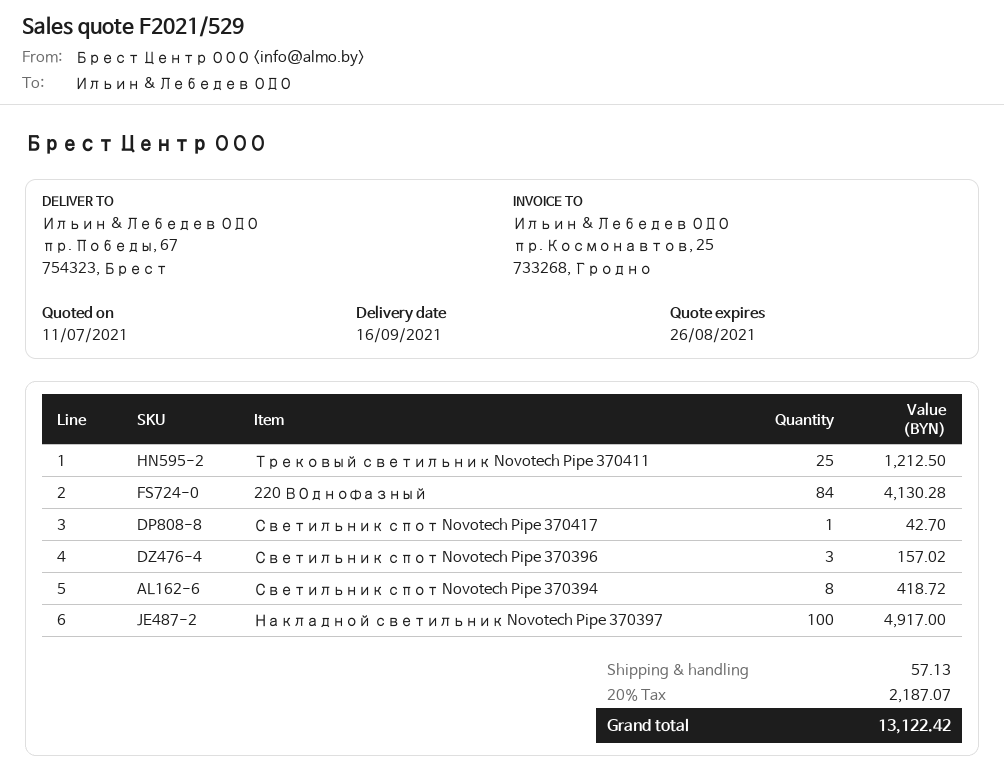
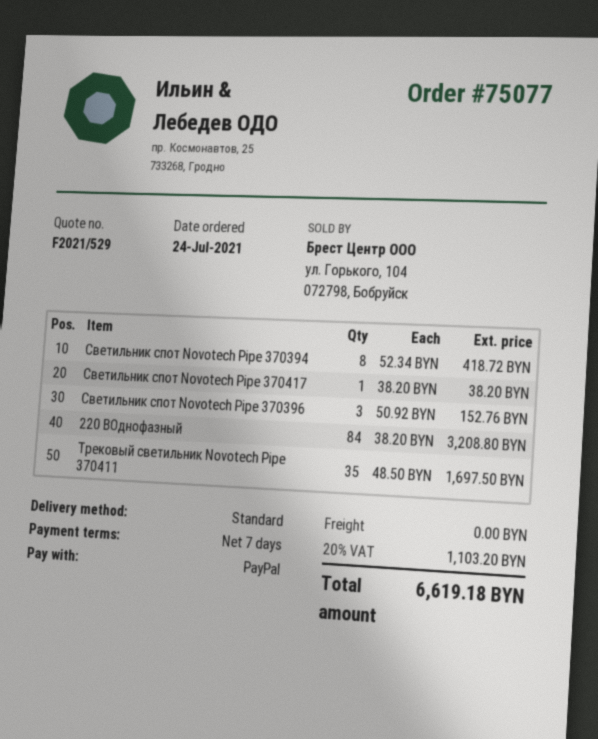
Трековый светильник Novotech Pipe 370411: 25 for 1212.50 -> 35 for 1697.50
220 ВОднофазный: 84 for 4130.28 -> 84 for 3208.80
Светильник спот Novotech Pipe 370417: 1 for 42.70 -> 1 for 38.20
Светильник спот Novotech Pipe 370396: 3 for 157.02 -> 3 for 152.76
Накладной светильник Novotech Pipe 370397: 100 for 4917.00 -> none
shipping: 57.13 -> 0.00
tax: 20% = 2187.07 -> 20% = 1103.20
total: 13122.42 -> 6619.18

